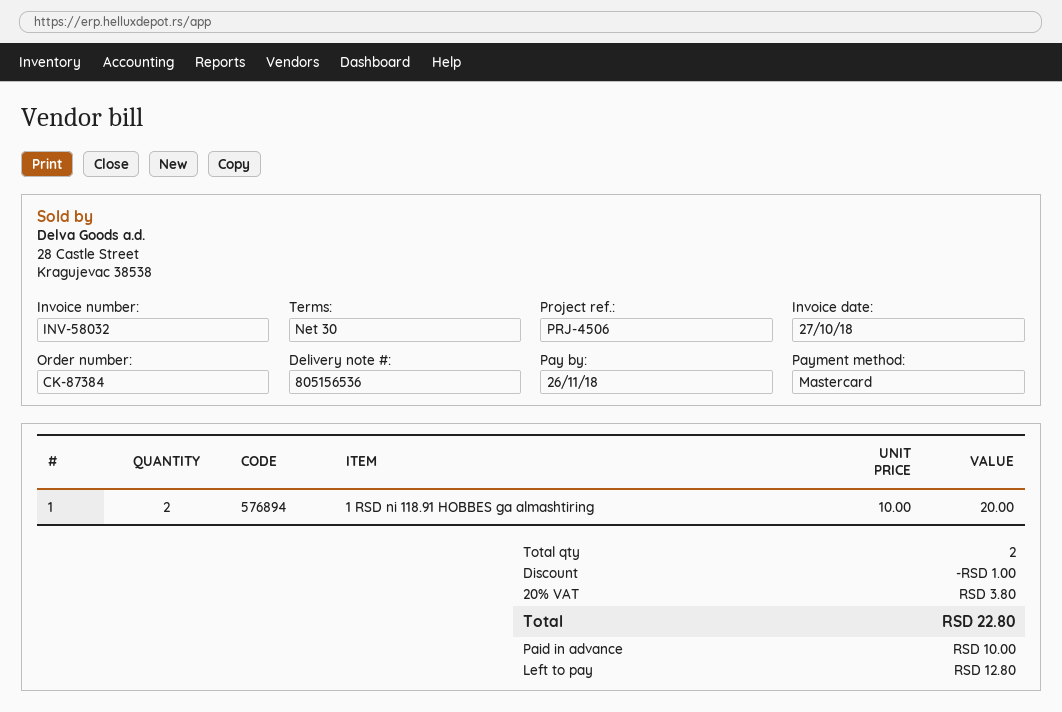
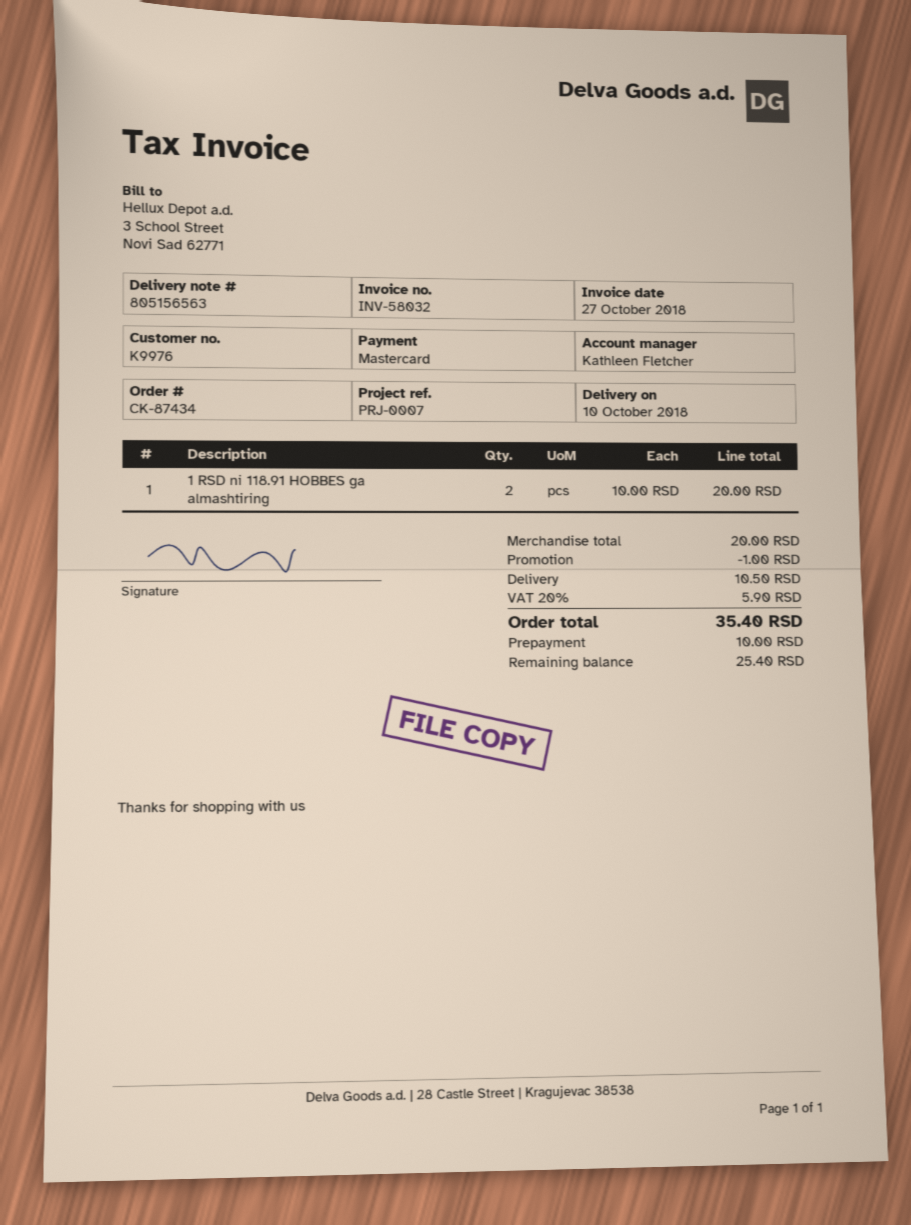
order number: CK-87384 -> CK-87434
delivery note number: 805156536 -> 805156563
reference: PRJ-4506 -> PRJ-0007
shipping: none -> 10.50
tax: 20% = 3.80 -> 20% = 5.90
total: 22.80 -> 35.40
balance: 12.80 -> 25.40

